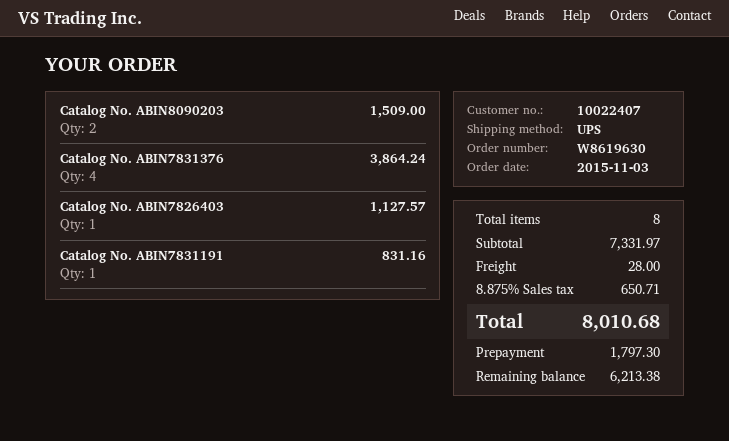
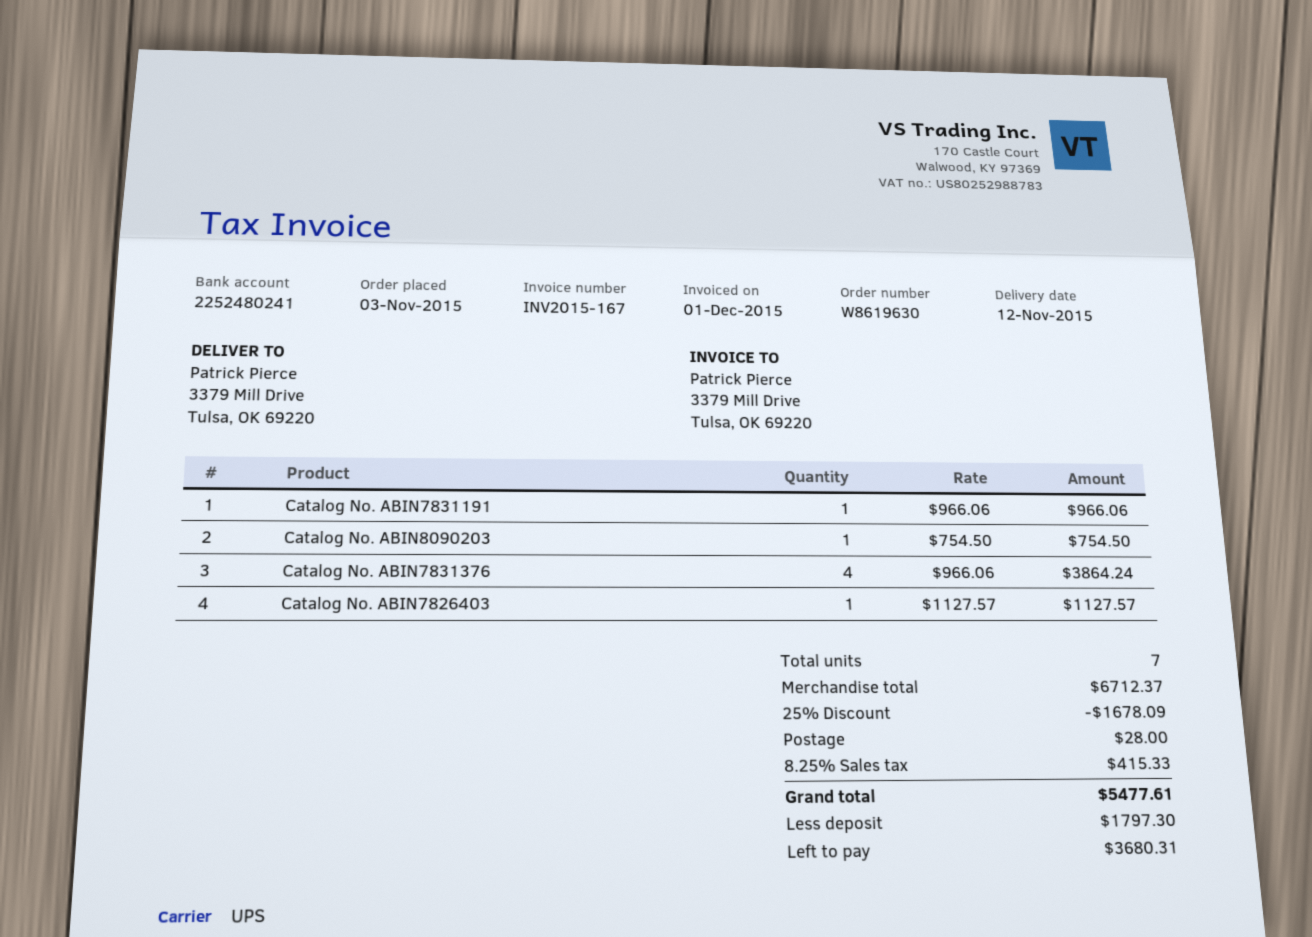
Catalog No. ABIN8090203: 2 for 1509.00 -> 1 for 754.50
Catalog No. ABIN7831191: 1 for 831.16 -> 1 for 966.06
total quantity: 8 -> 7
subtotal: 7331.97 -> 6712.37
discount: none -> 25% = 1678.09
tax: 8.875% = 650.71 -> 8.25% = 415.33
total: 8010.68 -> 5477.61
balance: 6213.38 -> 3680.31

